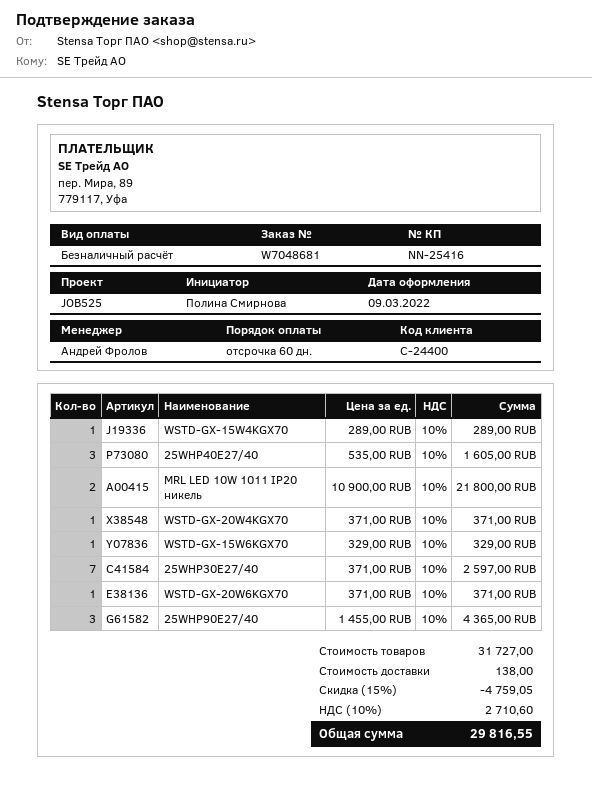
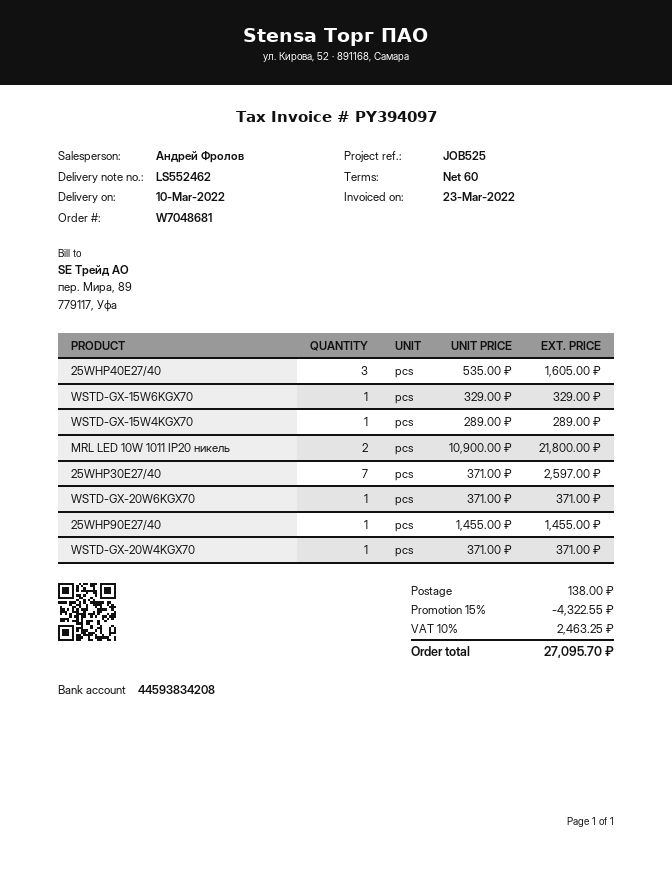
25WHP90E27/40: 3 x 1455.00 = 4365.00 -> 1 x 1455.00 = 1455.00
discount: 15% = 4759.05 -> 15% = 4322.55
tax: 10% = 2710.60 -> 10% = 2463.25
total: 29816.55 -> 27095.70

